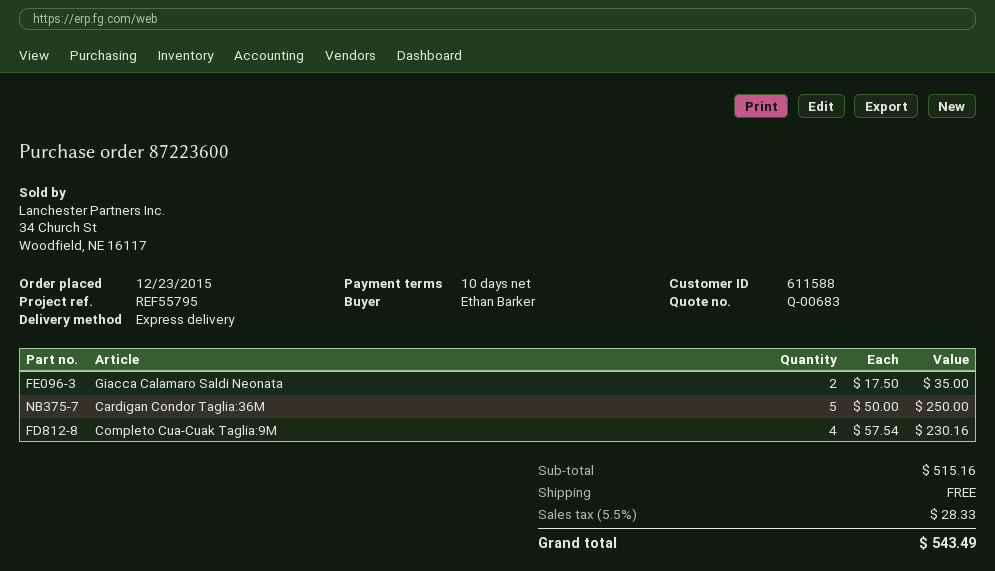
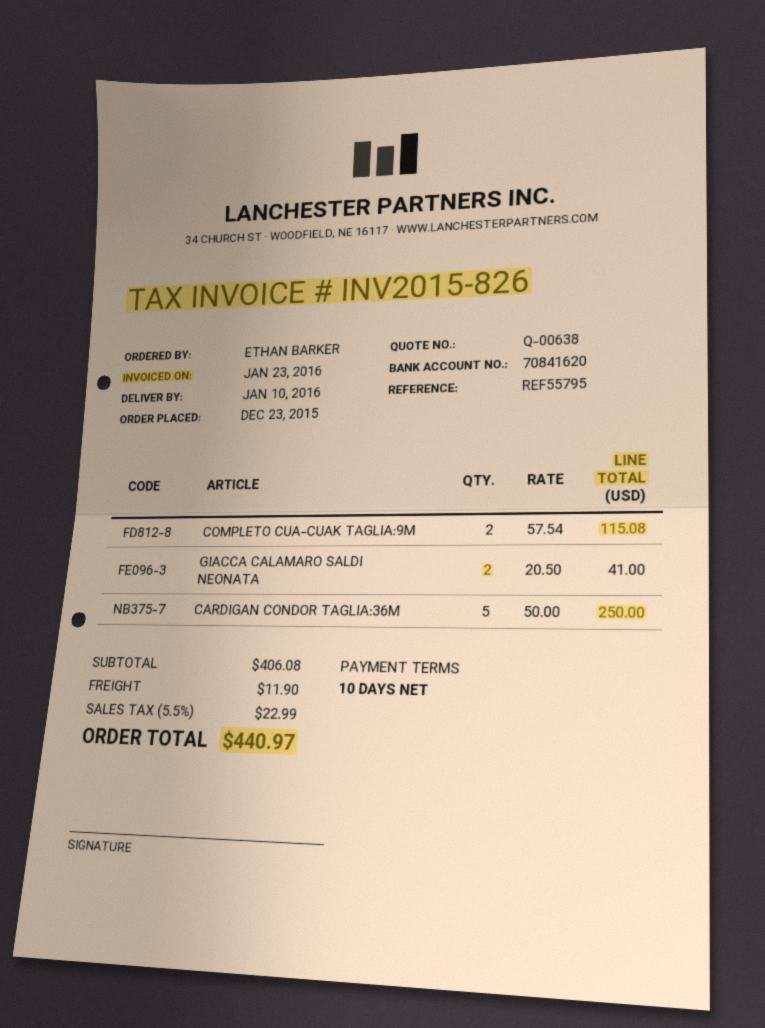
quote number: Q-00683 -> Q-00638
Giacca Calamaro Saldi Neonata: 2 x 17.50 = 35.00 -> 2 x 20.50 = 41.00
Completo Cua-Cuak Taglia:9M: 4 x 57.54 = 230.16 -> 2 x 57.54 = 115.08
subtotal: 515.16 -> 406.08
shipping: 0.00 -> 11.90
tax: 5.5% = 28.33 -> 5.5% = 22.99
total: 543.49 -> 440.97

